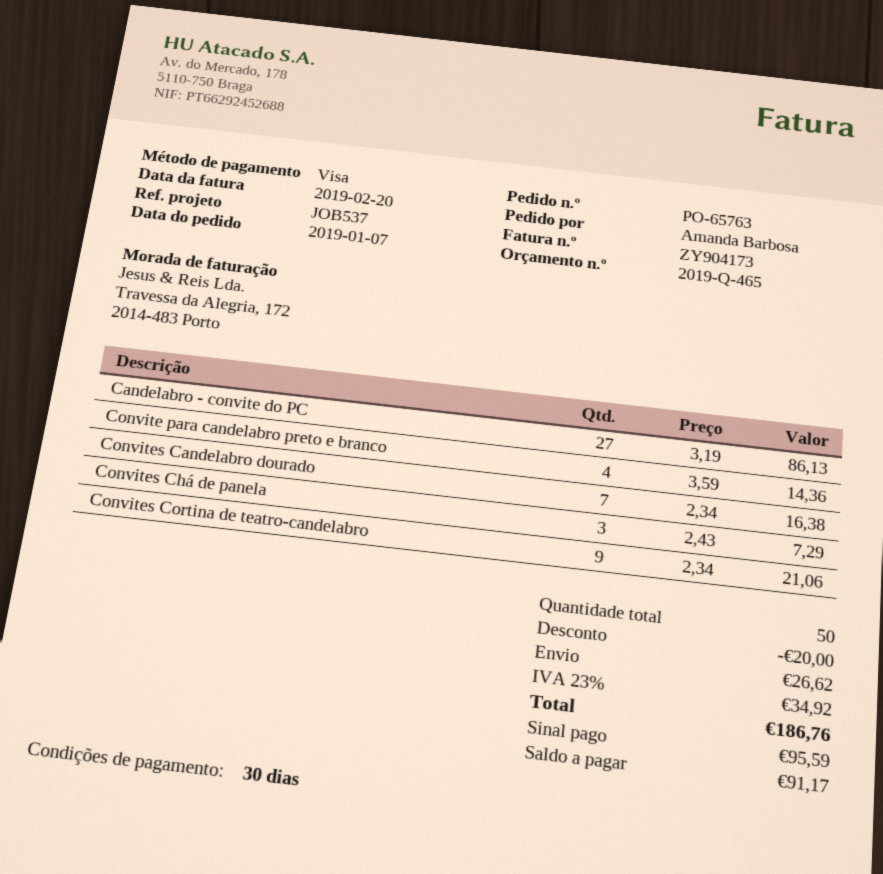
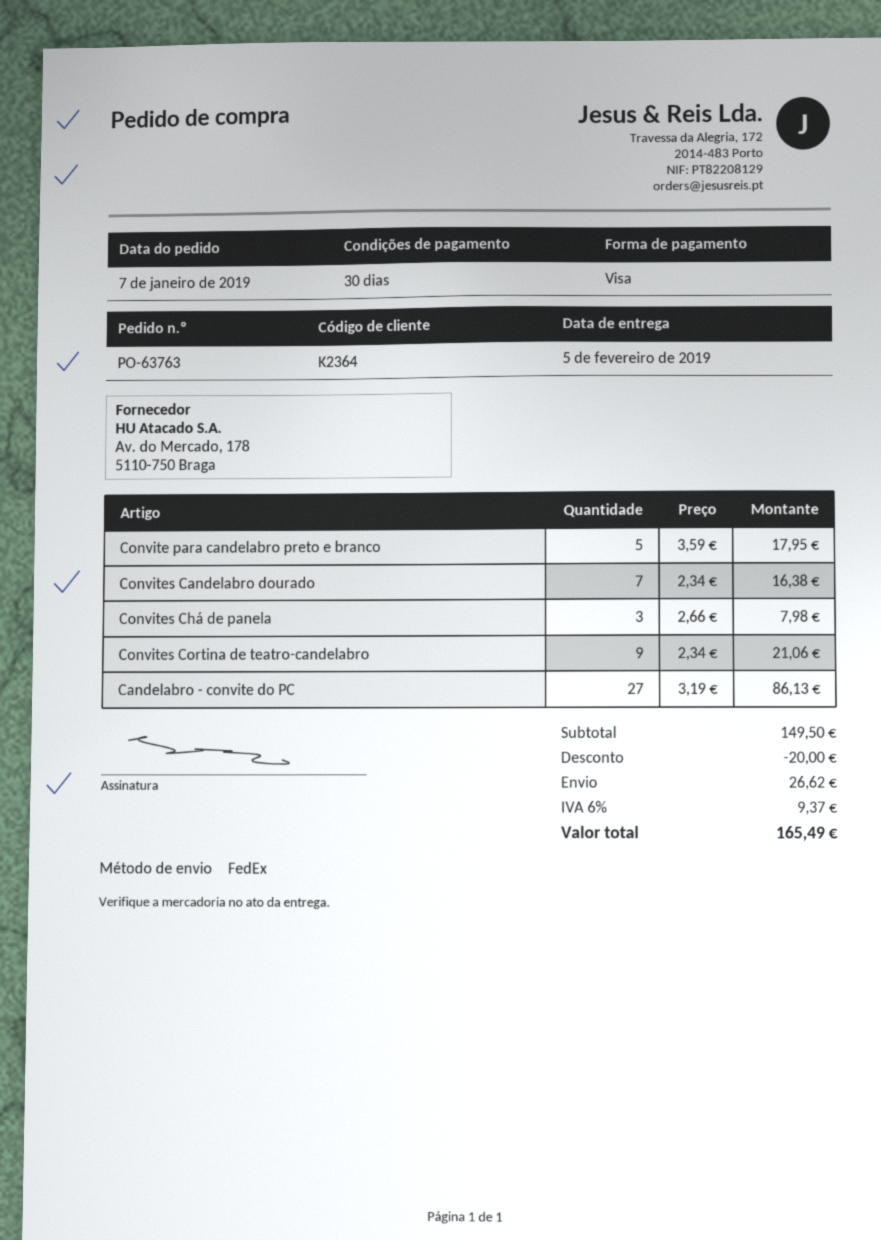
order number: PO-65763 -> PO-63763
Convite para candelabro preto e branco: 4 x 3.59 = 14.36 -> 5 x 3.59 = 17.95
Convites Chá de panela: 3 x 2.43 = 7.29 -> 3 x 2.66 = 7.98
tax: 23% = 34.92 -> 6% = 9.37
total: 186.76 -> 165.49

